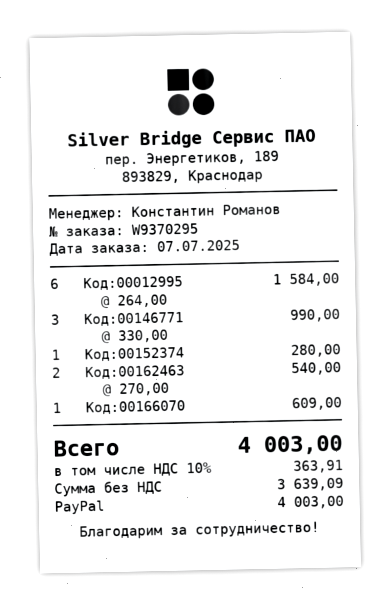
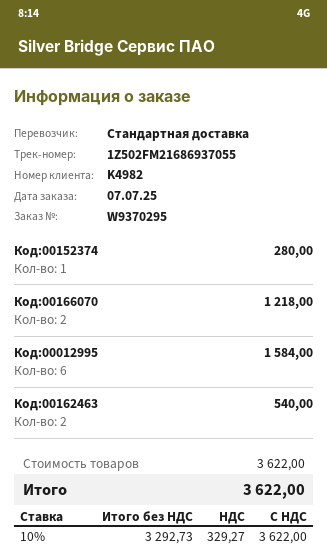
Код:00146771: 3 for 990.00 -> none
Код:00166070: 1 for 609.00 -> 2 for 1218.00
net: 3639.09 -> 3292.73
tax: 10% = 363.91 -> 10% = 329.27
total: 4003.00 -> 3622.00

